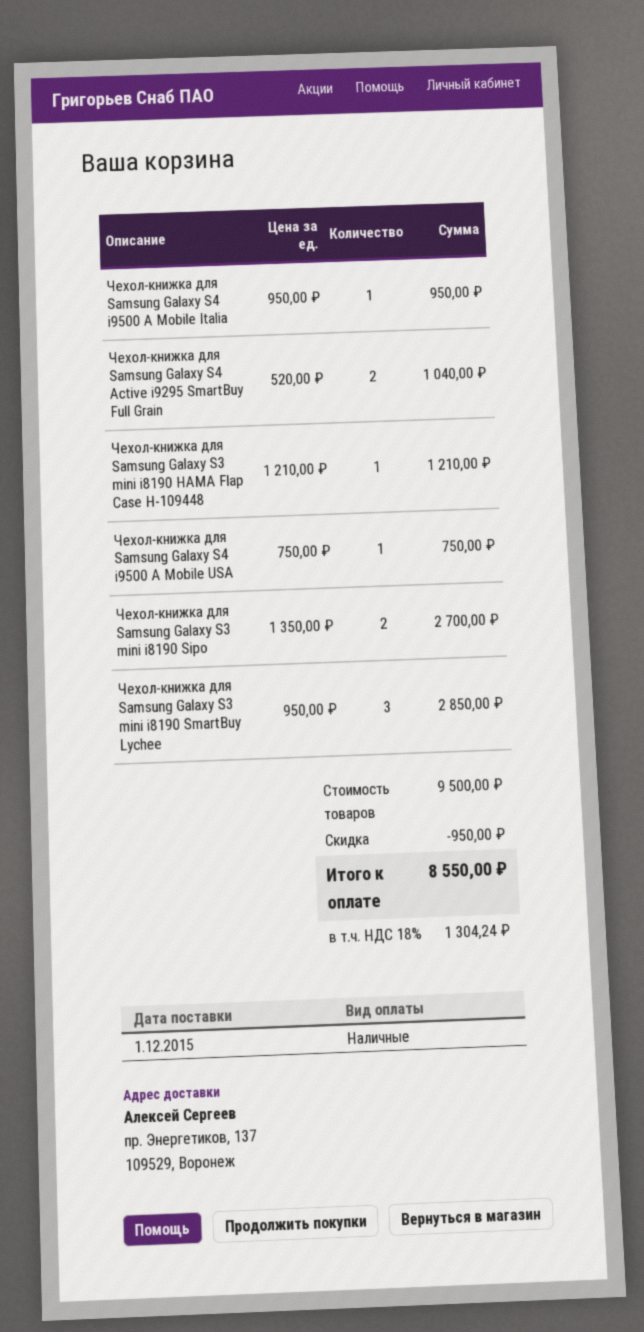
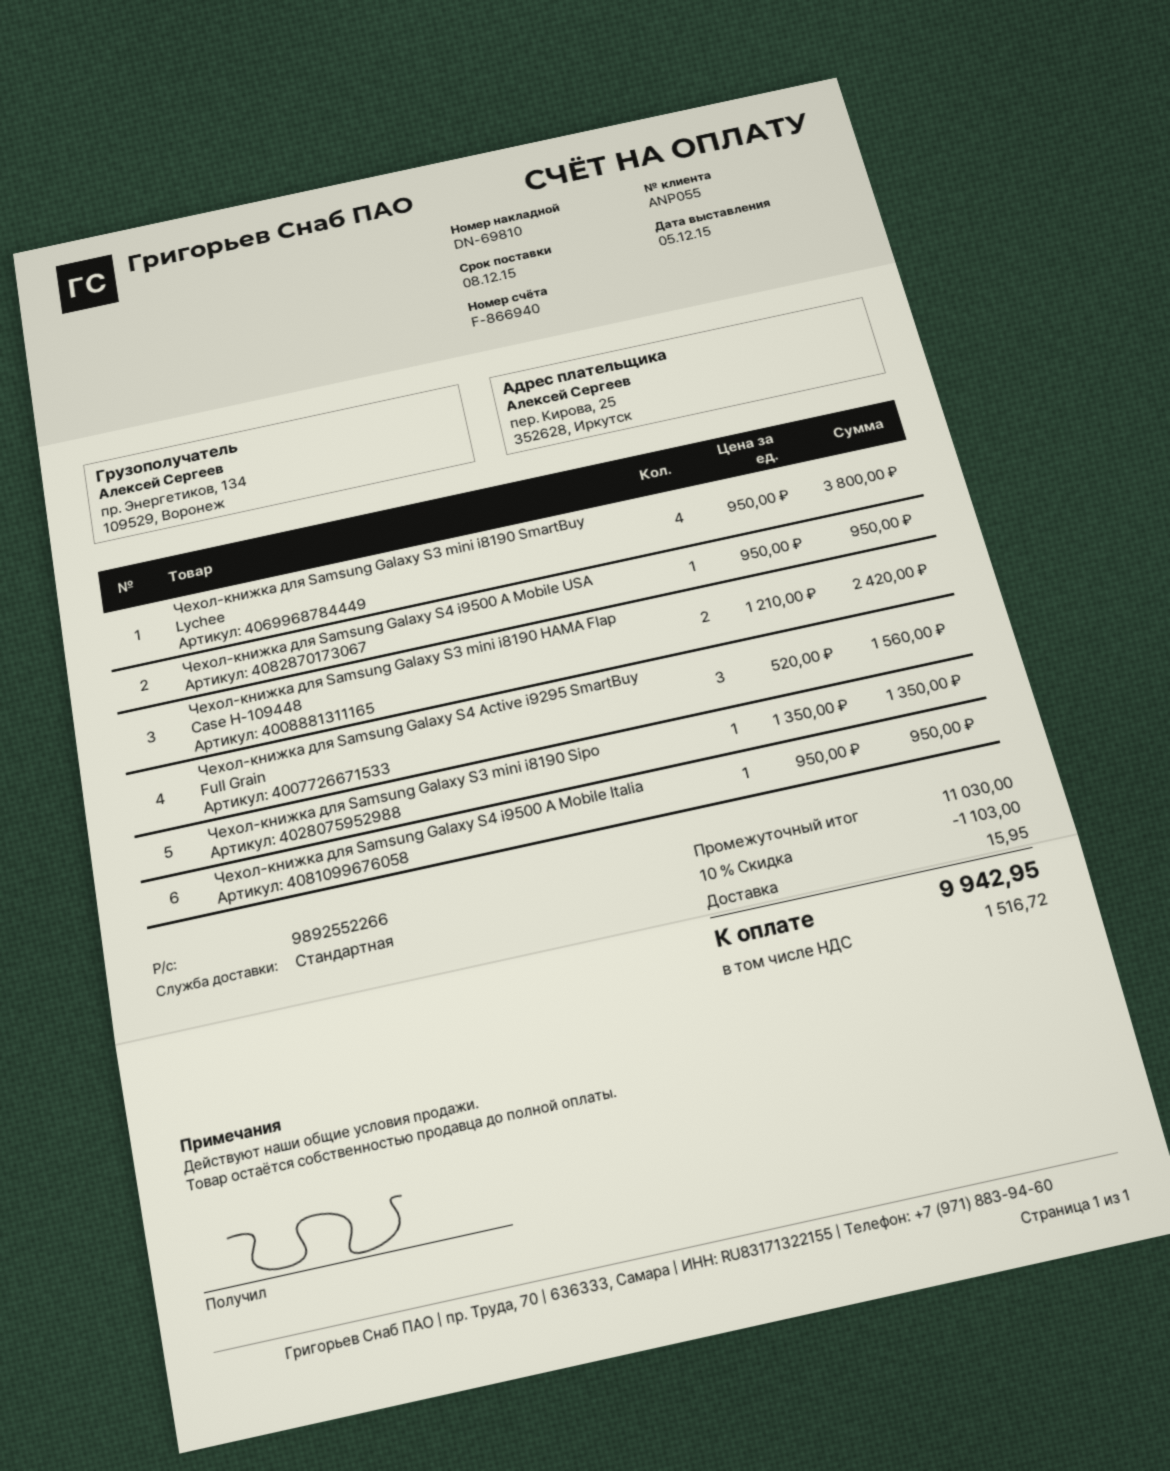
delivery date: 2015-12-01 -> 2015-12-08
ship to: пр. Энергетиков, 137, 109529, Воронеж -> пр. Энергетиков, 134, 109529, Воронеж
Чехол-книжка для Samsung Galaxy S4 Active i9295 SmartBuy Full Grain: 2 x 520.00 = 1040.00 -> 3 x 520.00 = 1560.00
Чехол-книжка для Samsung Galaxy S3 mini i8190 HAMA Flap Case H-109448: 1 x 1210.00 = 1210.00 -> 2 x 1210.00 = 2420.00
Чехол-книжка для Samsung Galaxy S4 i9500 A Mobile USA: 1 x 750.00 = 750.00 -> 1 x 950.00 = 950.00
Чехол-книжка для Samsung Galaxy S3 mini i8190 Sipo: 2 x 1350.00 = 2700.00 -> 1 x 1350.00 = 1350.00
Чехол-книжка для Samsung Galaxy S3 mini i8190 SmartBuy Lychee: 3 x 950.00 = 2850.00 -> 4 x 950.00 = 3800.00
subtotal: 9500.00 -> 11030.00
discount: 950.00 -> 1103.00
shipping: none -> 15.95
tax: 1304.24 -> 1516.72
total: 8550.00 -> 9942.95

